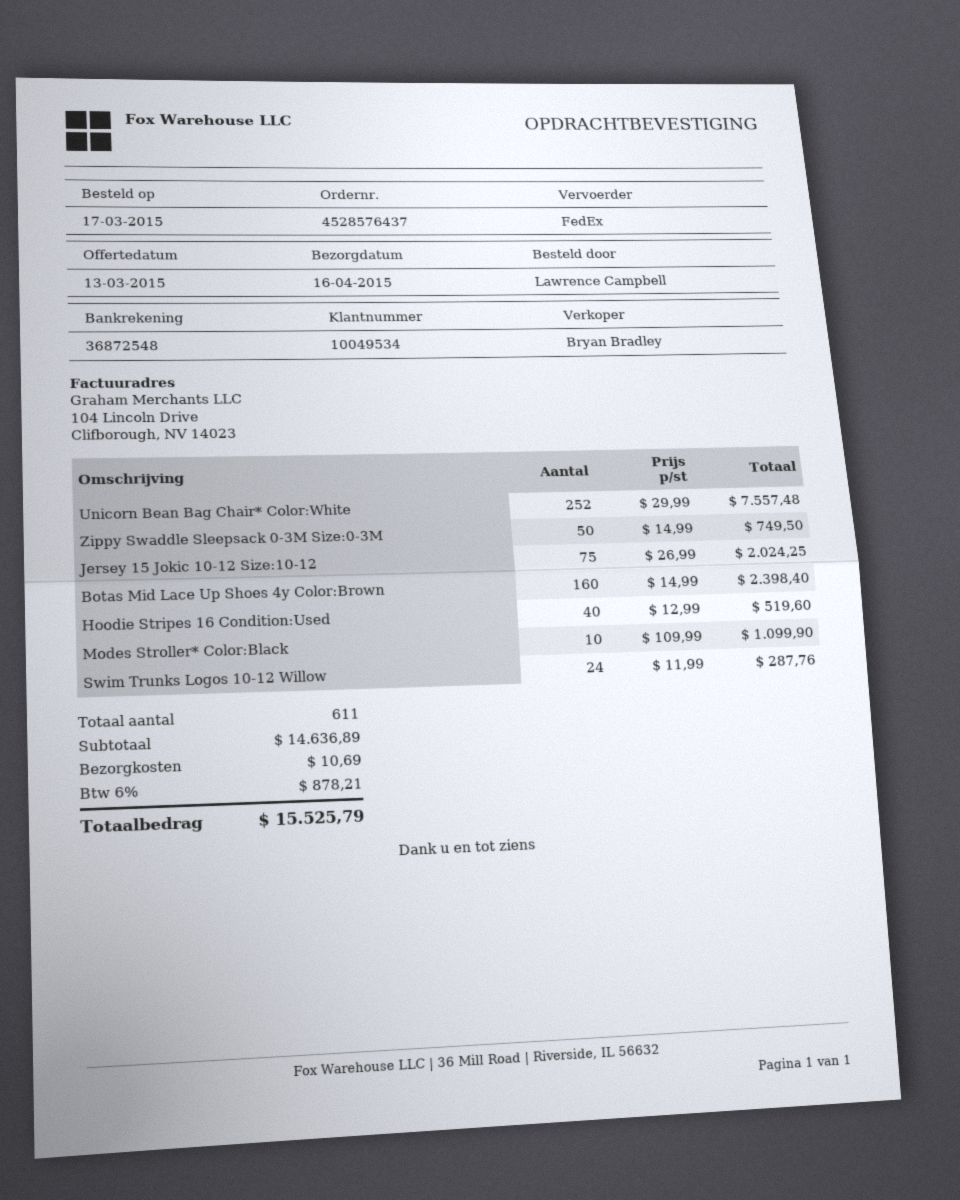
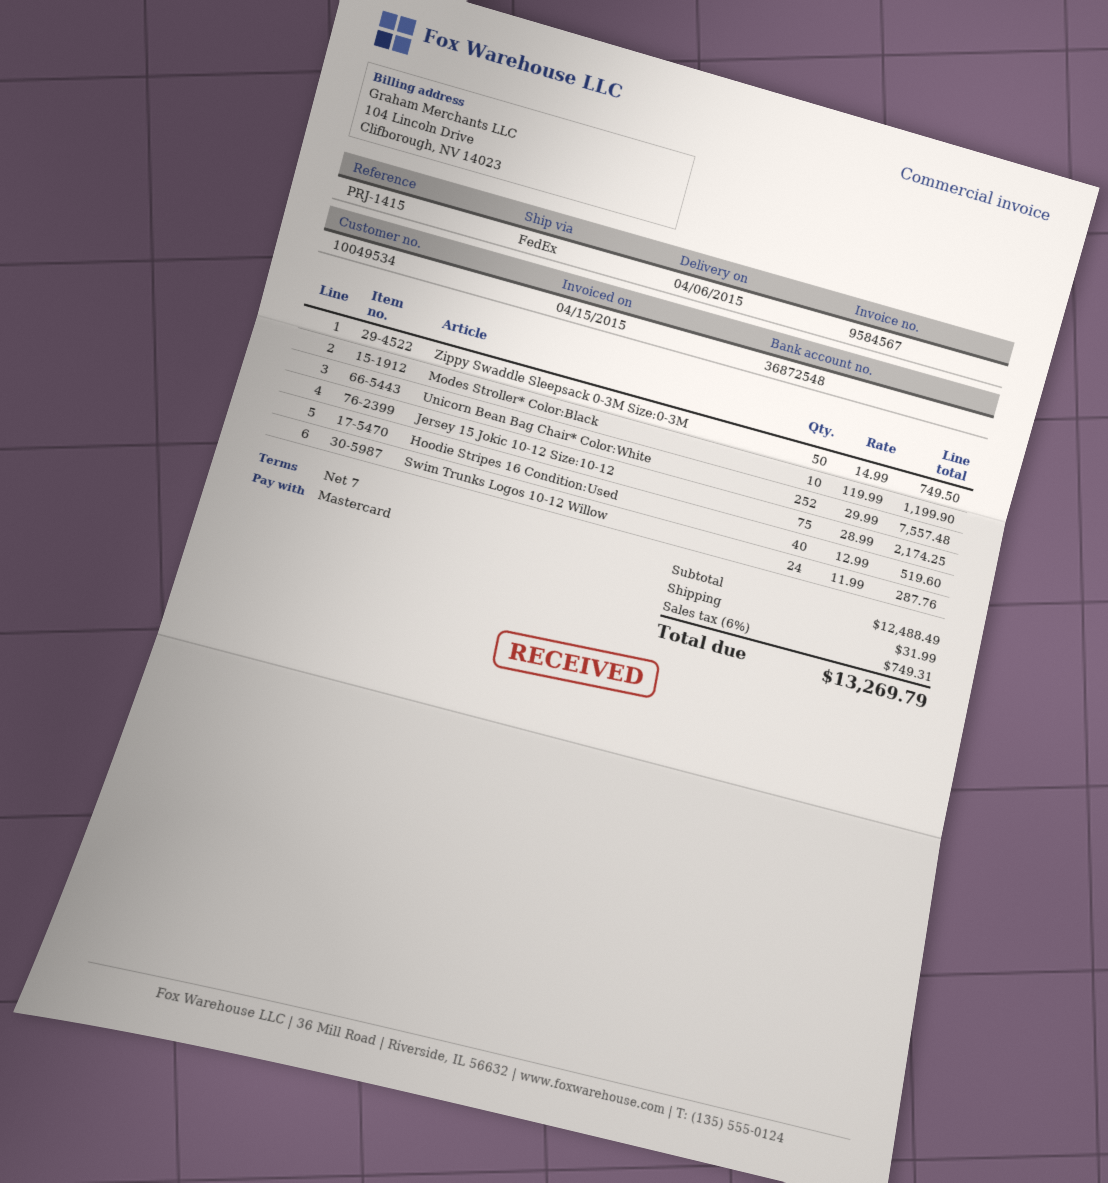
delivery date: 2015-04-16 -> 2015-04-06
Jersey 15 Jokic 10-12 Size:10-12: 75 x 26.99 = 2024.25 -> 75 x 28.99 = 2174.25
Botas Mid Lace Up Shoes 4y Color:Brown: 160 x 14.99 = 2398.40 -> none
Modes Stroller* Color:Black: 10 x 109.99 = 1099.90 -> 10 x 119.99 = 1199.90
subtotal: 14636.89 -> 12488.49
shipping: 10.69 -> 31.99
tax: 6% = 878.21 -> 6% = 749.31
total: 15525.79 -> 13269.79

